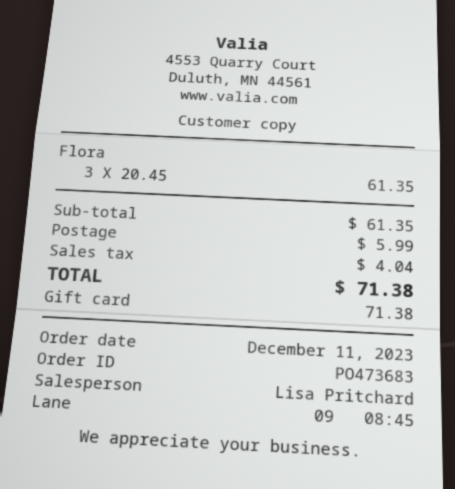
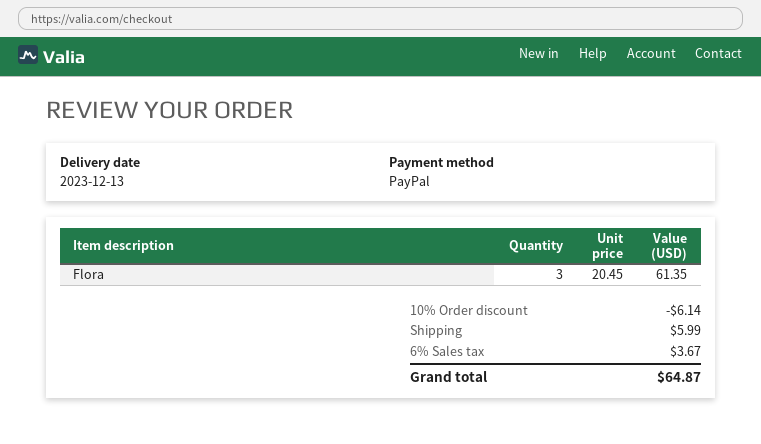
payment method: gift card -> PayPal
discount: none -> 10% = 6.14
tax: 4.04 -> 3.67
total: 71.38 -> 64.87

